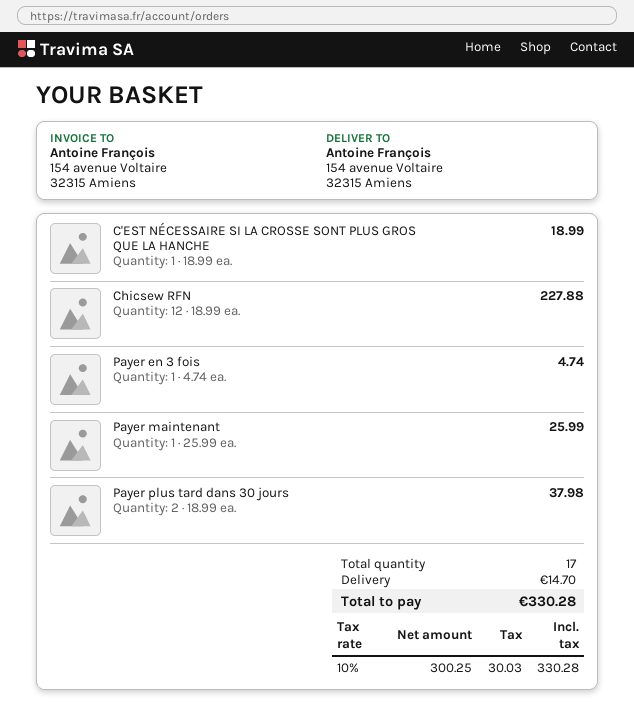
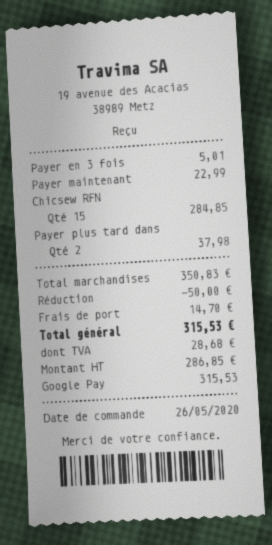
C'EST NÉCESSAIRE SI LA CROSSE SONT PLUS GROS QUE LA HANCHE: 1 for 18.99 -> none
Chicsew RFN: 12 for 227.88 -> 15 for 284.85
Payer en 3 fois: 1 for 4.74 -> 1 for 5.01
Payer maintenant: 1 for 25.99 -> 1 for 22.99
discount: none -> 50.00
net: 300.25 -> 286.85
tax: 30.03 -> 28.68
total: 330.28 -> 315.53

